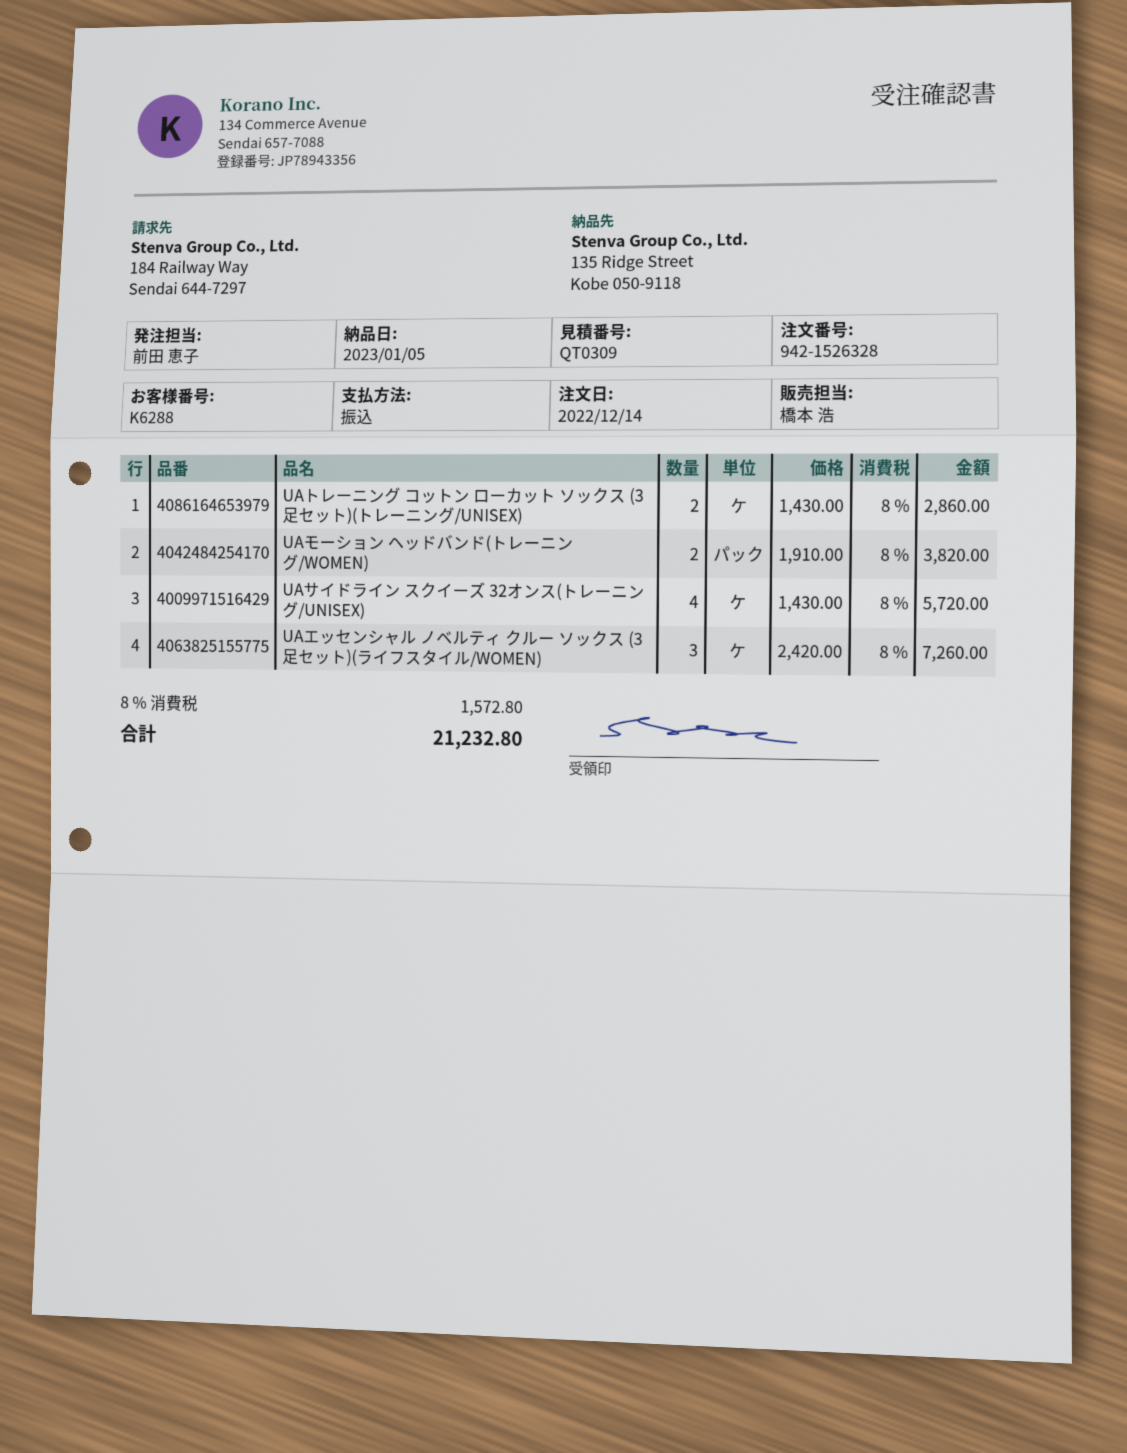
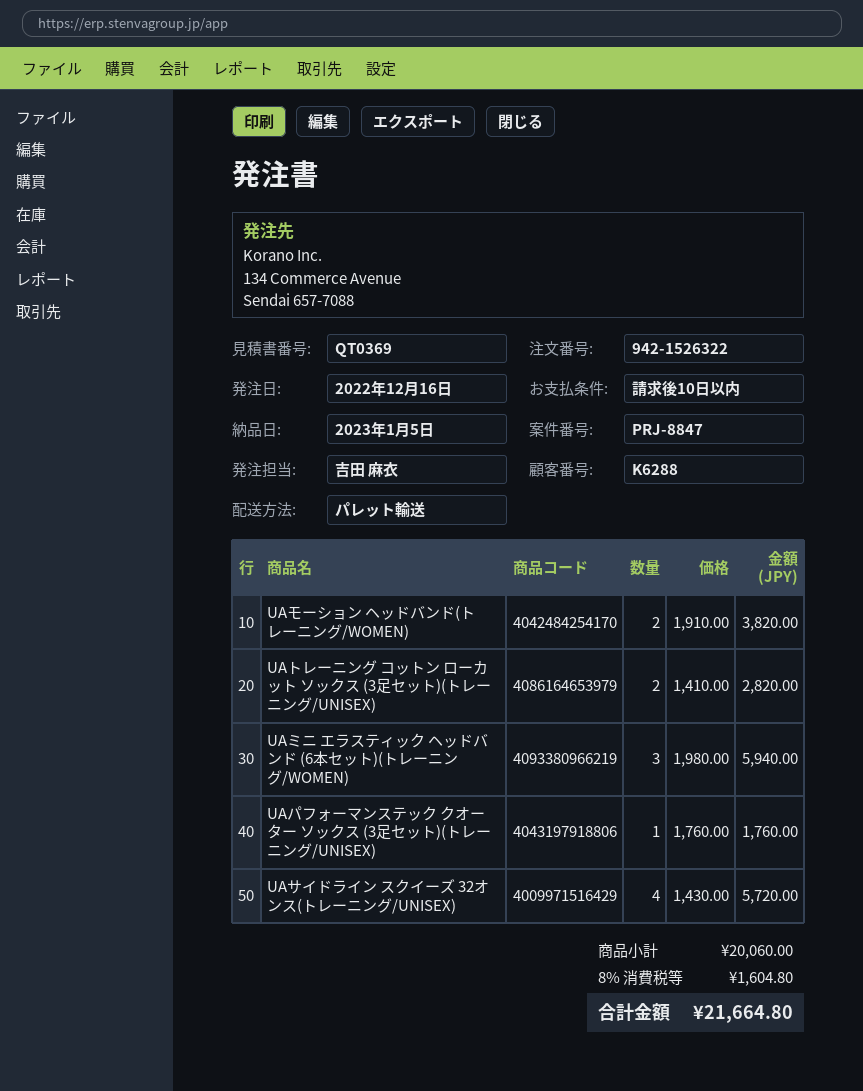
quote number: QT0309 -> QT0369
order number: 942-1526328 -> 942-1526322
order date: 2022-12-14 -> 2022-12-16
ordered by: 前田 恵子 -> 吉田 麻衣
UAトレーニング コットン ローカット ソックス (3足セット)(トレーニング/UNISEX): 2 x 1430.00 = 2860.00 -> 2 x 1410.00 = 2820.00
UAエッセンシャル ノベルティ クルー ソックス (3足セット)(ライフスタイル/WOMEN): 3 x 2420.00 = 7260.00 -> none
UAミニ エラスティック ヘッドバンド (6本セット)(トレーニング/WOMEN): none -> 3 x 1980.00 = 5940.00
UAパフォーマンステック クオーター ソックス (3足セット)(トレーニング/UNISEX): none -> 1 x 1760.00 = 1760.00
tax: 8% = 1572.80 -> 8% = 1604.80
total: 21232.80 -> 21664.80

